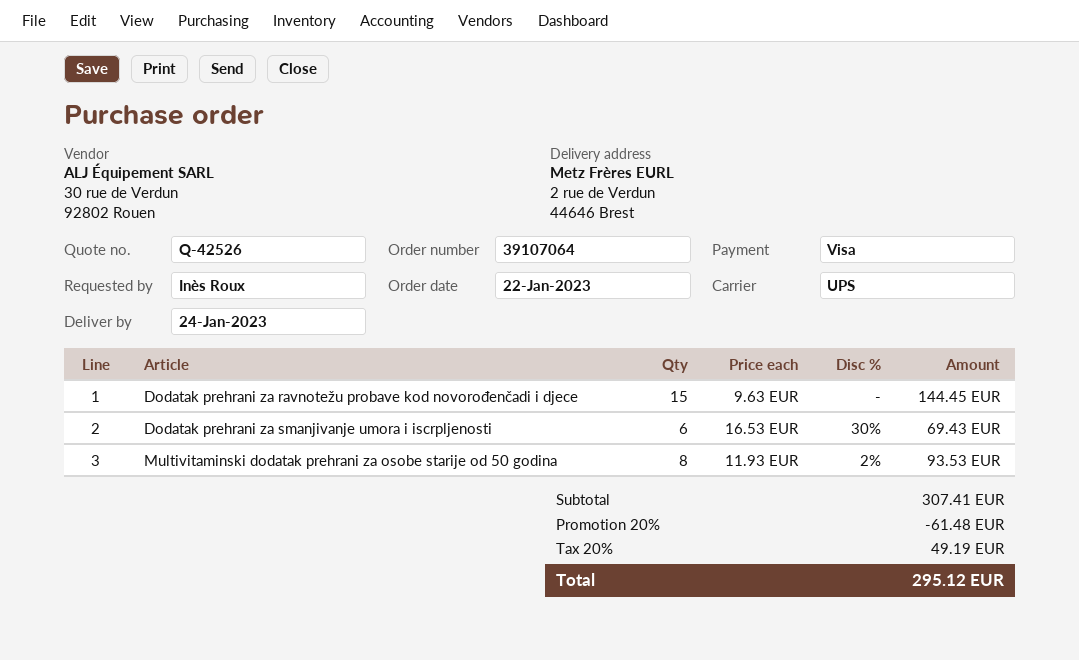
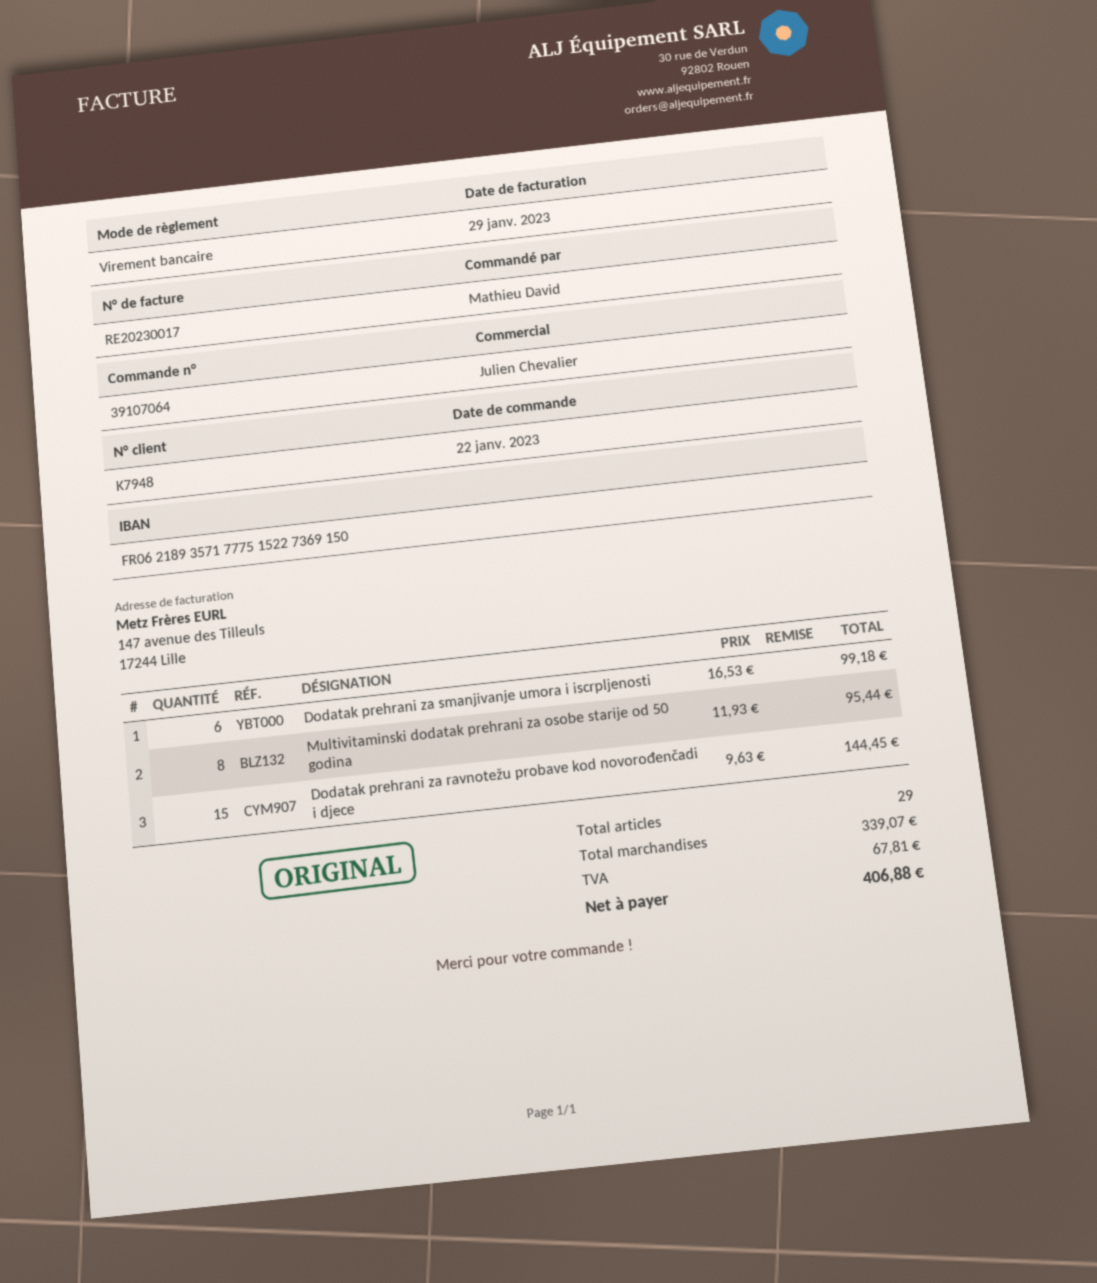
ordered by: Inès Roux -> Mathieu David
payment method: Visa -> bank transfer
Dodatak prehrani za smanjivanje umora i iscrpljenosti: 6 x 16.53 - 30% = 69.43 -> 6 x 16.53 = 99.18
Multivitaminski dodatak prehrani za osobe starije od 50 godina: 8 x 11.93 - 2% = 93.53 -> 8 x 11.93 = 95.44
subtotal: 307.41 -> 339.07
discount: 20% = 61.48 -> none
tax: 49.19 -> 67.81
total: 295.12 -> 406.88

